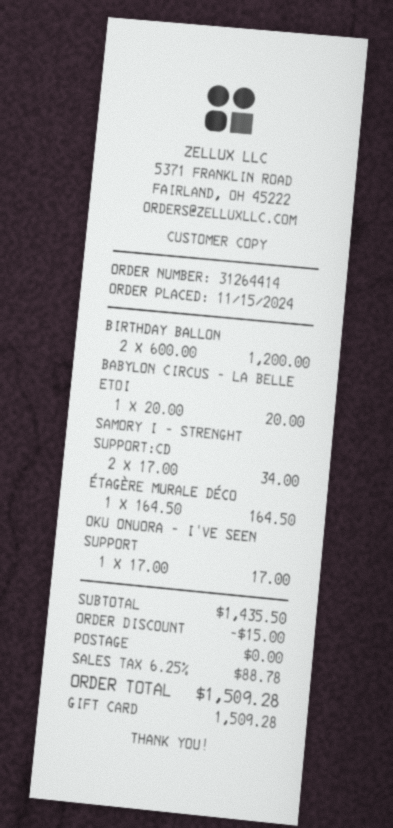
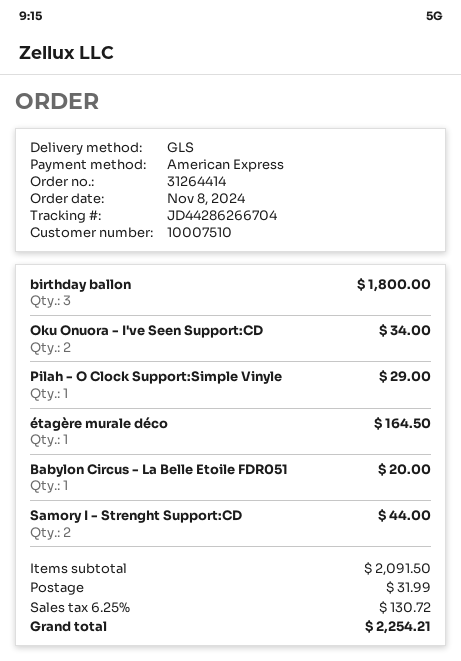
order date: 2024-11-15 -> 2024-11-08
payment method: gift card -> American Express
BIRTHDAY BALLON: 2 for 1200.00 -> 3 for 1800.00
SAMORY I - STRENGHT SUPPORT:CD: 2 for 34.00 -> 2 for 44.00
OKU ONUORA - I'VE SEEN SUPPORT: 1 for 17.00 -> 2 for 34.00
Pilah - O Clock Support:Simple Vinyle: none -> 1 for 29.00
subtotal: 1435.50 -> 2091.50
discount: 15.00 -> none
shipping: 0.00 -> 31.99
tax: 6.25% = 88.78 -> 6.25% = 130.72
total: 1509.28 -> 2254.21

